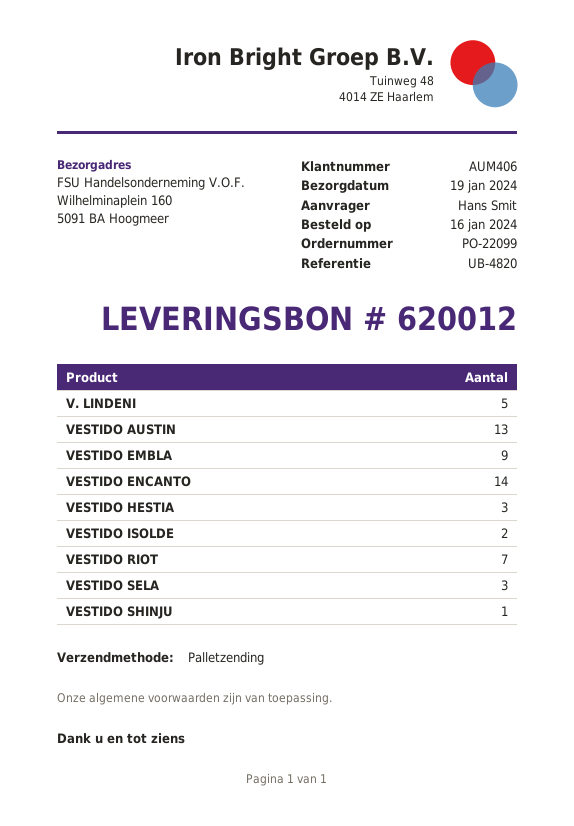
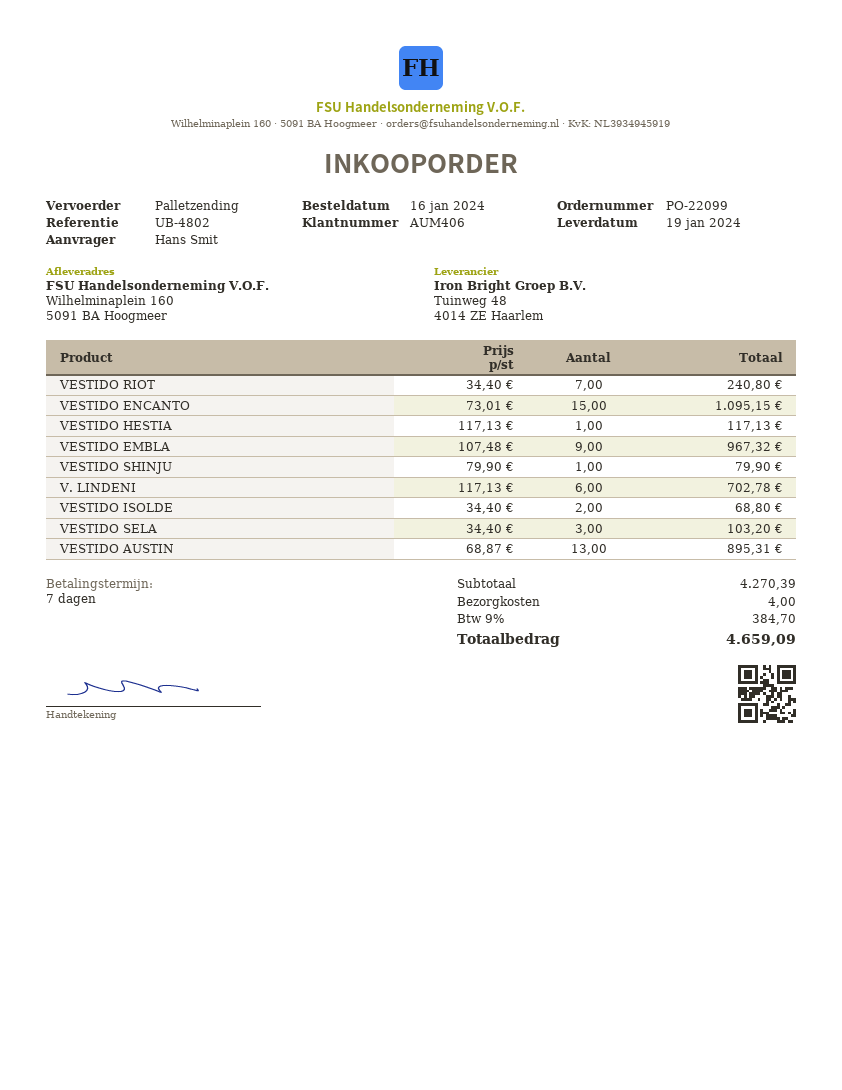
reference: UB-4820 -> UB-4802
V. LINDENI: 5 -> 6
VESTIDO ENCANTO: 14 -> 15
VESTIDO HESTIA: 3 -> 1

